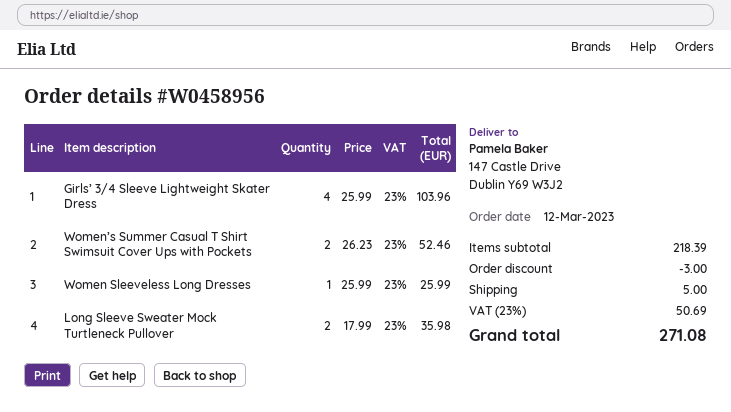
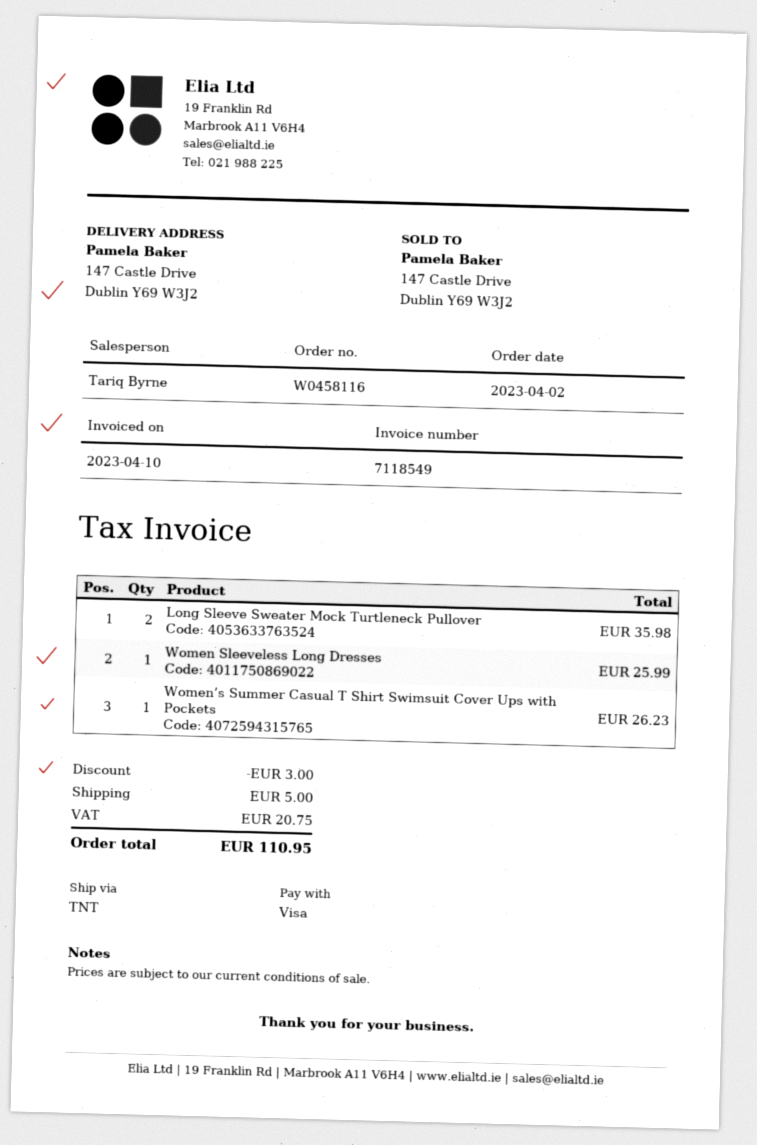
order number: W0458956 -> W0458116
order date: 2023-03-12 -> 2023-04-02
Girls’ 3/4 Sleeve Lightweight Skater Dress: 4 for 103.96 -> none
Women’s Summer Casual T Shirt Swimsuit Cover Ups with Pockets: 2 for 52.46 -> 1 for 26.23
tax: 50.69 -> 20.75
total: 271.08 -> 110.95

